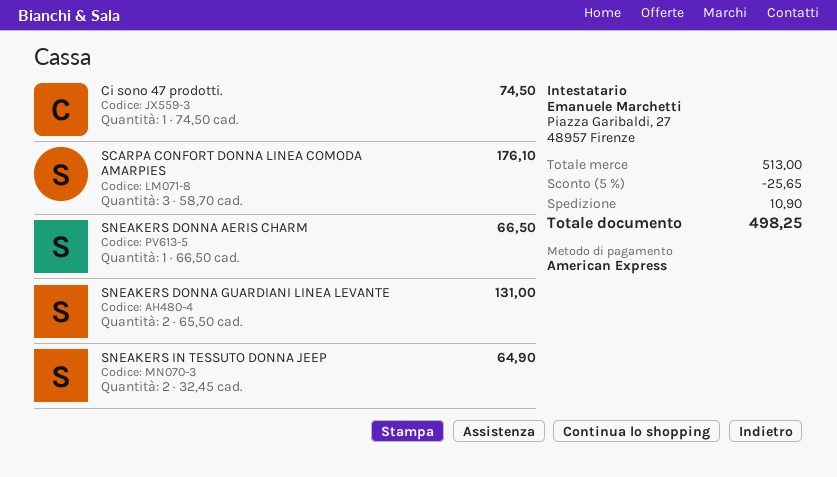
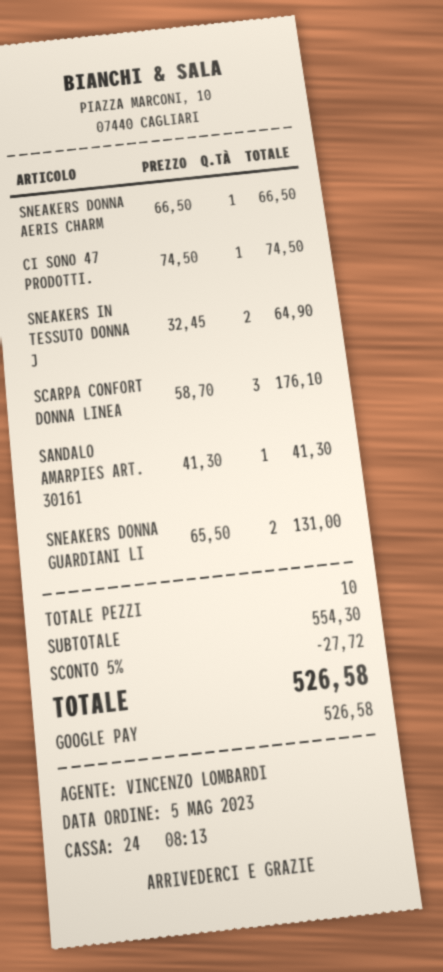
payment method: American Express -> Google Pay
SANDALO AMARPIES ART. 30161: none -> 1 x 41.30 = 41.30
subtotal: 513.00 -> 554.30
discount: 5% = 25.65 -> 5% = 27.72
shipping: 10.90 -> none
total: 498.25 -> 526.58

